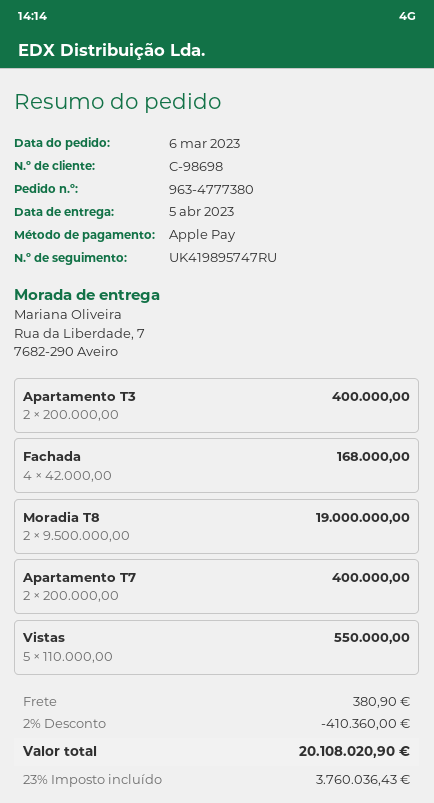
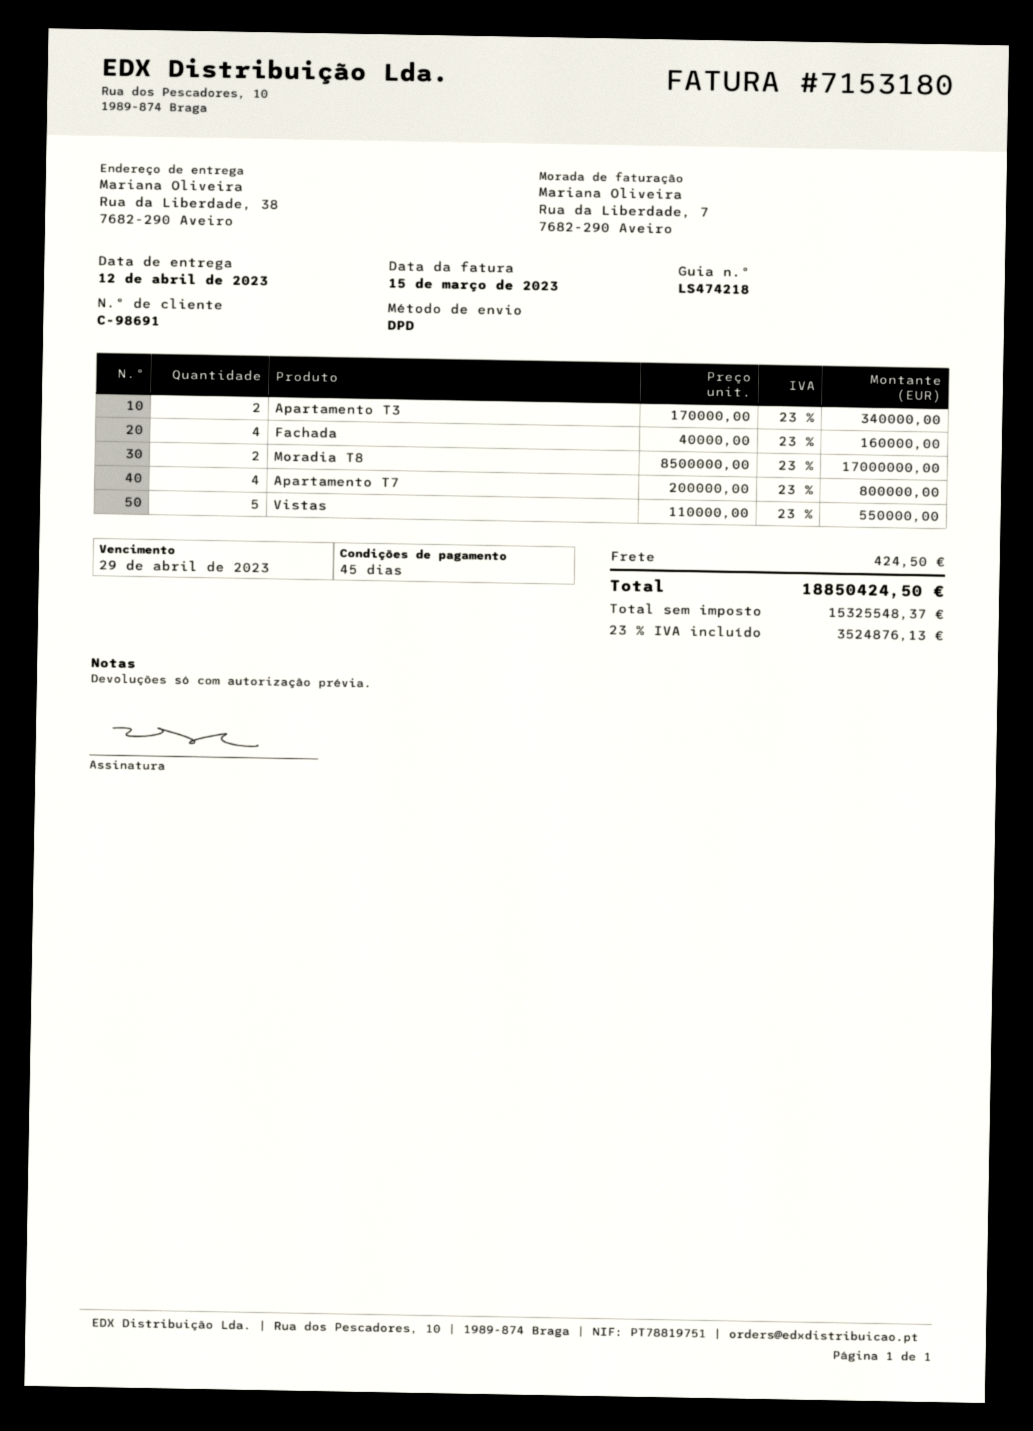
delivery date: 2023-04-05 -> 2023-04-12
customer number: C-98698 -> C-98691
ship to: Rua da Liberdade, 7, 7682-290 Aveiro -> Rua da Liberdade, 38, 7682-290 Aveiro
Apartamento T3: 2 x 200000.00 = 400000.00 -> 2 x 170000.00 = 340000.00
Fachada: 4 x 42000.00 = 168000.00 -> 4 x 40000.00 = 160000.00
Moradia T8: 2 x 9500000.00 = 19000000.00 -> 2 x 8500000.00 = 17000000.00
Apartamento T7: 2 x 200000.00 = 400000.00 -> 4 x 200000.00 = 800000.00
discount: 2% = 410360.00 -> none
shipping: 380.90 -> 424.50
tax: 23% = 3760036.43 -> 23% = 3524876.13
total: 20108020.90 -> 18850424.50

